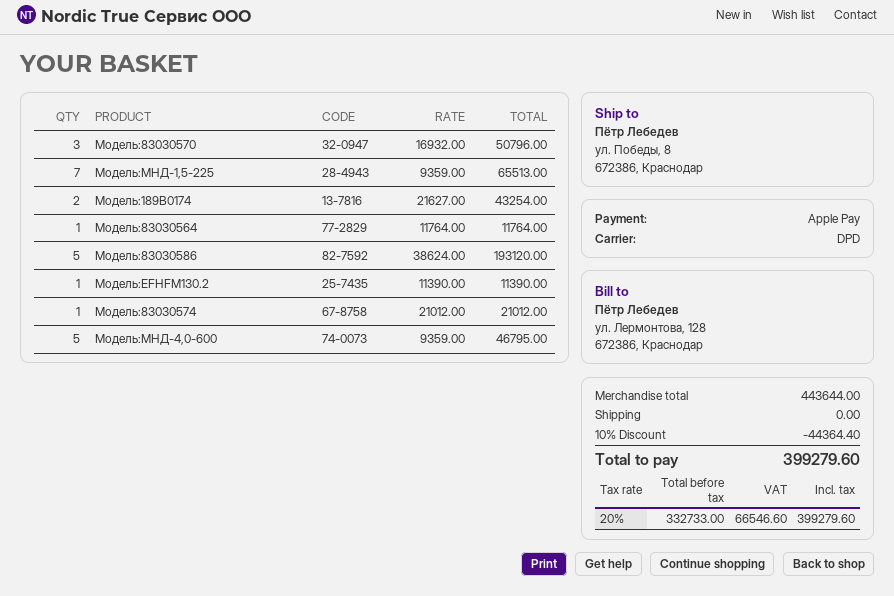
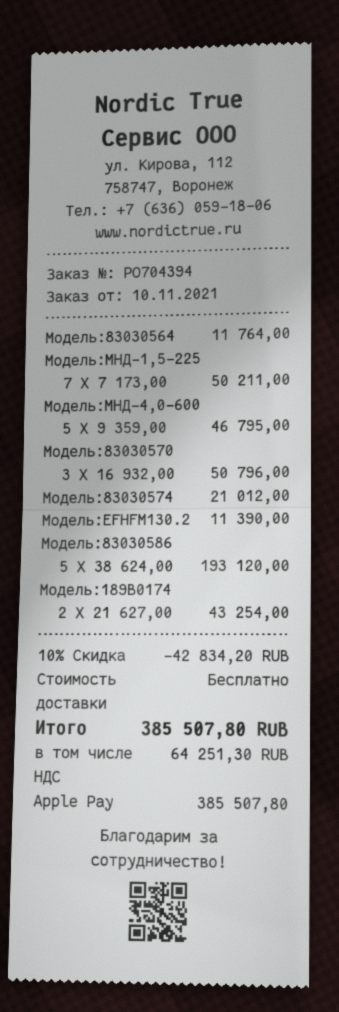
Модель:МНД-1,5-225: 7 x 9359.00 = 65513.00 -> 7 x 7173.00 = 50211.00
discount: 10% = 44364.40 -> 10% = 42834.20
tax: 66546.60 -> 64251.30
total: 399279.60 -> 385507.80

